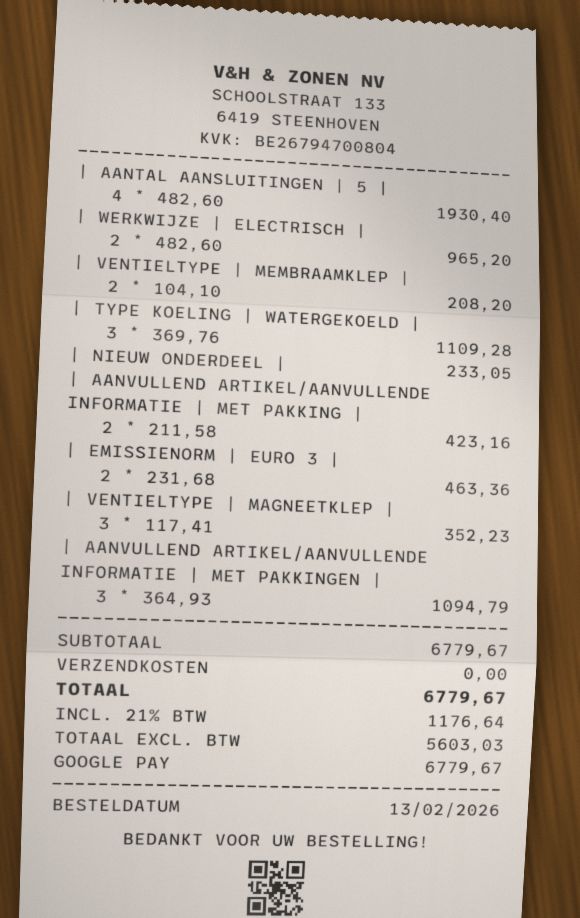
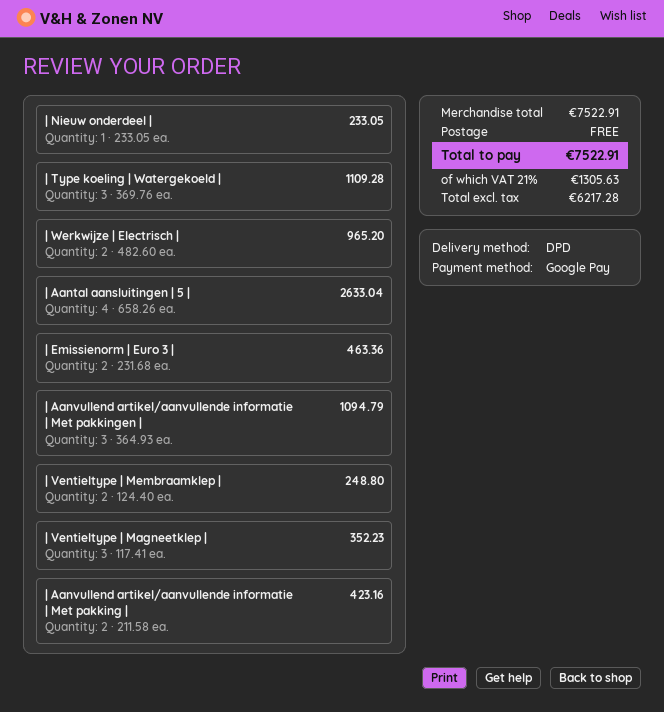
| AANTAL AANSLUITINGEN | 5 |: 4 x 482.60 = 1930.40 -> 4 x 658.26 = 2633.04
| VENTIELTYPE | MEMBRAAMKLEP |: 2 x 104.10 = 208.20 -> 2 x 124.40 = 248.80
subtotal: 6779.67 -> 7522.91
net: 5603.03 -> 6217.28
tax: 21% = 1176.64 -> 21% = 1305.63
total: 6779.67 -> 7522.91

